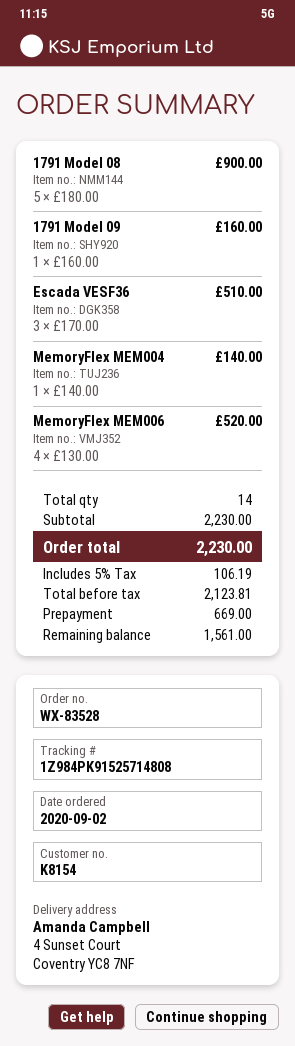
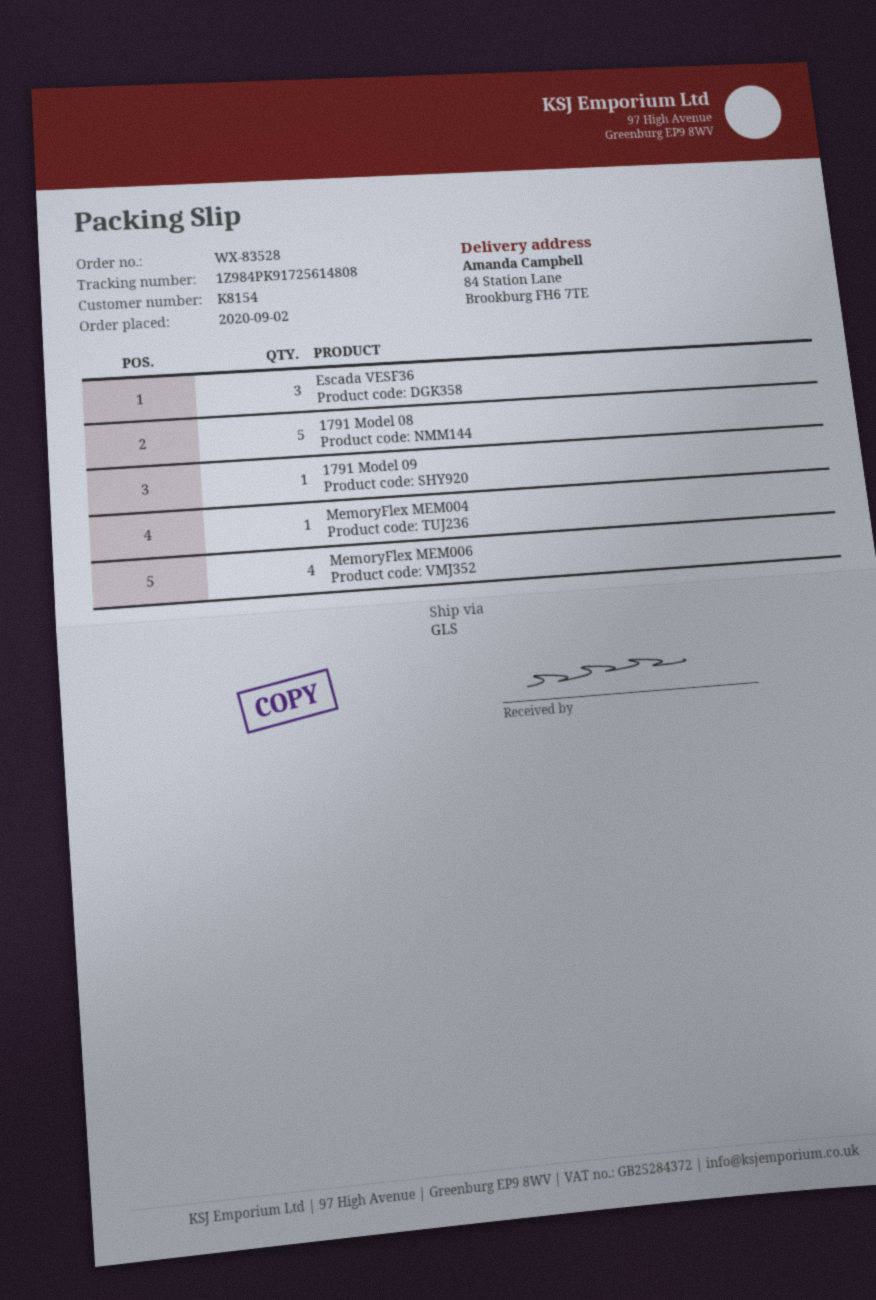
tracking number: 1Z984PK91525714808 -> 1Z984PK91725614808
ship to: 4 Sunset Court, Coventry YC8 7NF -> 84 Station Lane, Brookburg FH6 7TE

